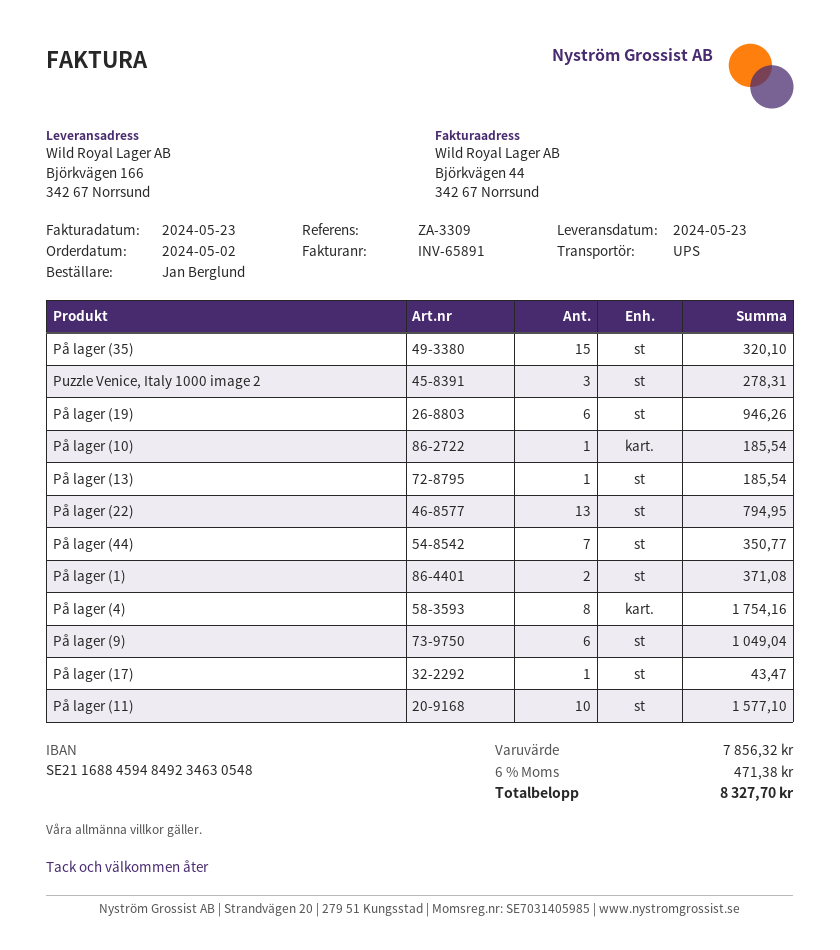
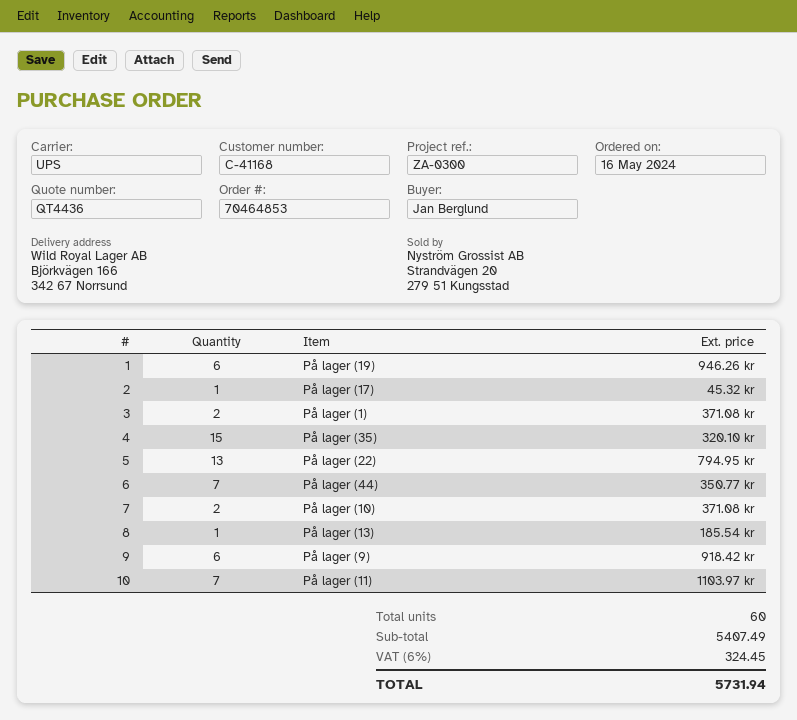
order date: 2024-05-02 -> 2024-05-16
reference: ZA-3309 -> ZA-0300
Puzzle Venice, Italy 1000 image 2: 3 for 278.31 -> none
På lager (10): 1 for 185.54 -> 2 for 371.08
På lager (4): 8 for 1754.16 -> none
På lager (9): 6 for 1049.04 -> 6 for 918.42
På lager (17): 1 for 43.47 -> 1 for 45.32
På lager (11): 10 for 1577.10 -> 7 for 1103.97
subtotal: 7856.32 -> 5407.49
tax: 6% = 471.38 -> 6% = 324.45
total: 8327.70 -> 5731.94

